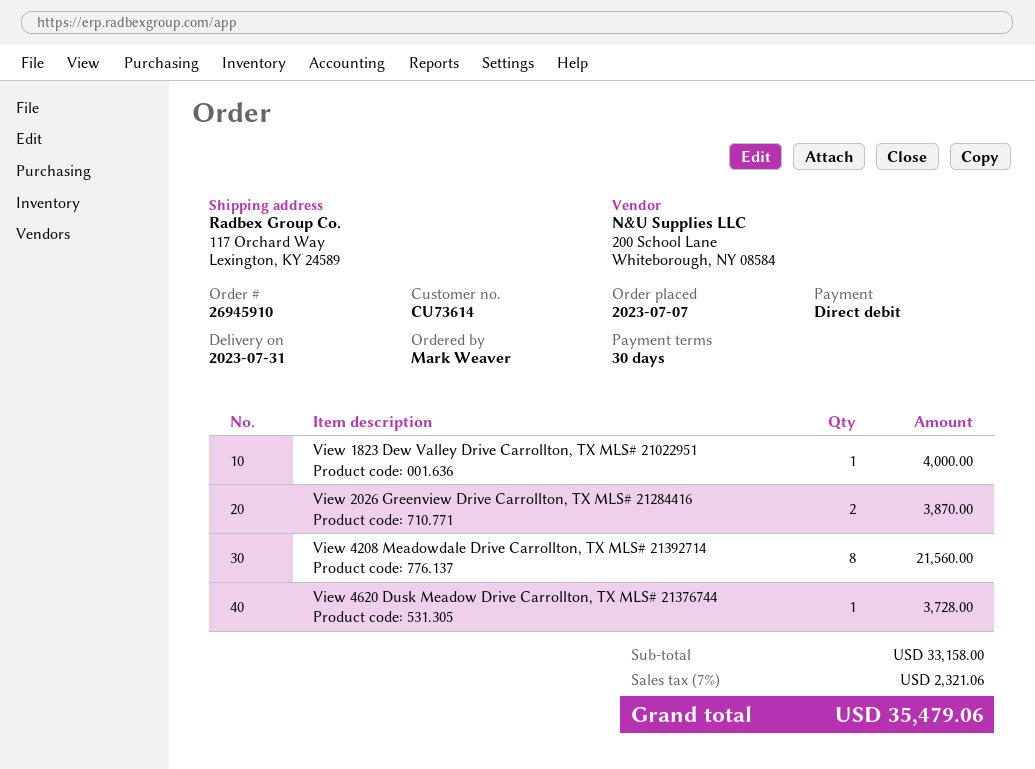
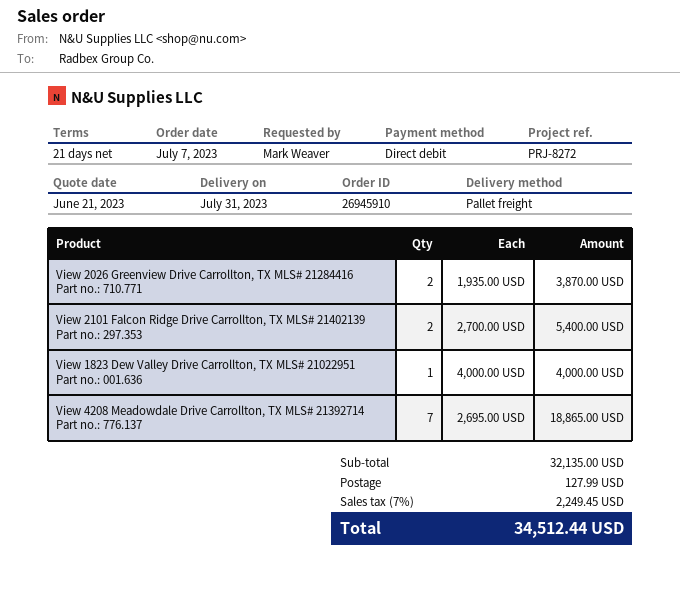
payment terms: 30 days -> 21 days
View 4208 Meadowdale Drive Carrollton, TX MLS# 21392714: 8 for 21560.00 -> 7 for 18865.00
View 4620 Dusk Meadow Drive Carrollton, TX MLS# 21376744: 1 for 3728.00 -> none
View 2101 Falcon Ridge Drive Carrollton, TX MLS# 21402139: none -> 2 for 5400.00
subtotal: 33158.00 -> 32135.00
shipping: none -> 127.99
tax: 7% = 2321.06 -> 7% = 2249.45
total: 35479.06 -> 34512.44

